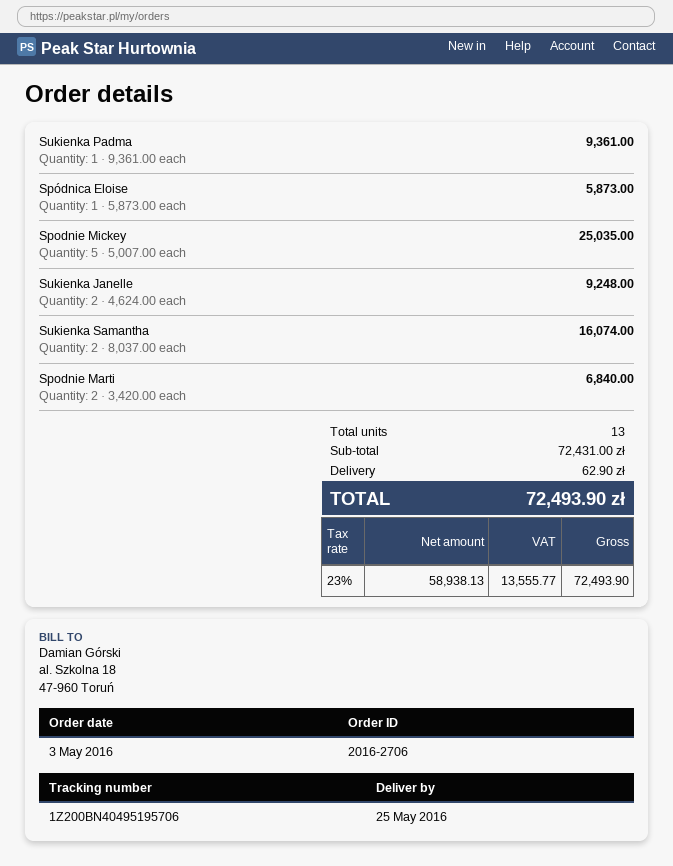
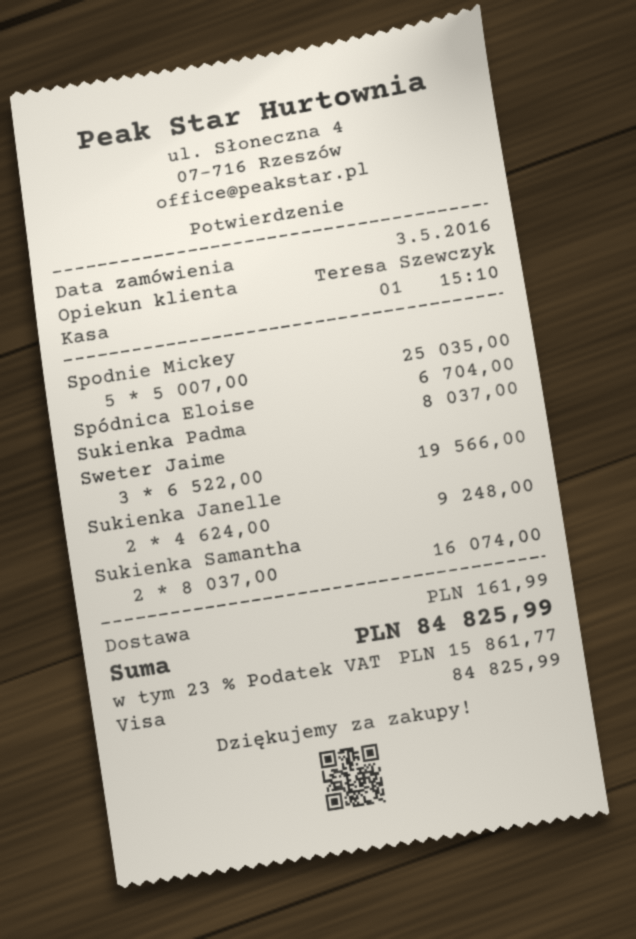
Sukienka Padma: 1 x 9361.00 = 9361.00 -> 1 x 8037.00 = 8037.00
Spódnica Eloise: 1 x 5873.00 = 5873.00 -> 1 x 6704.00 = 6704.00
Spodnie Marti: 2 x 3420.00 = 6840.00 -> none
Sweter Jaime: none -> 3 x 6522.00 = 19566.00
shipping: 62.90 -> 161.99
tax: 23% = 13555.77 -> 23% = 15861.77
total: 72493.90 -> 84825.99

